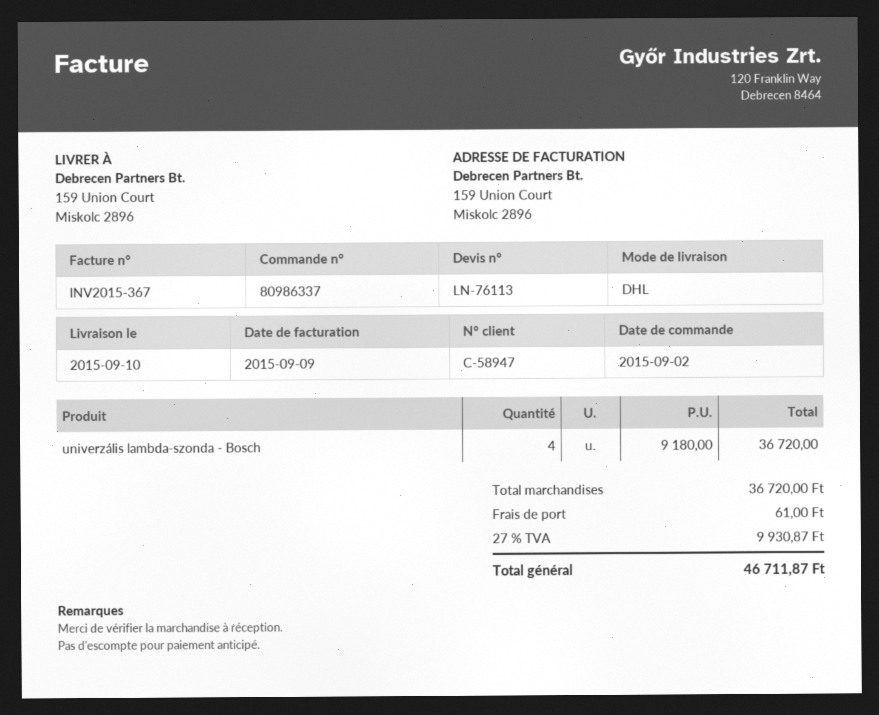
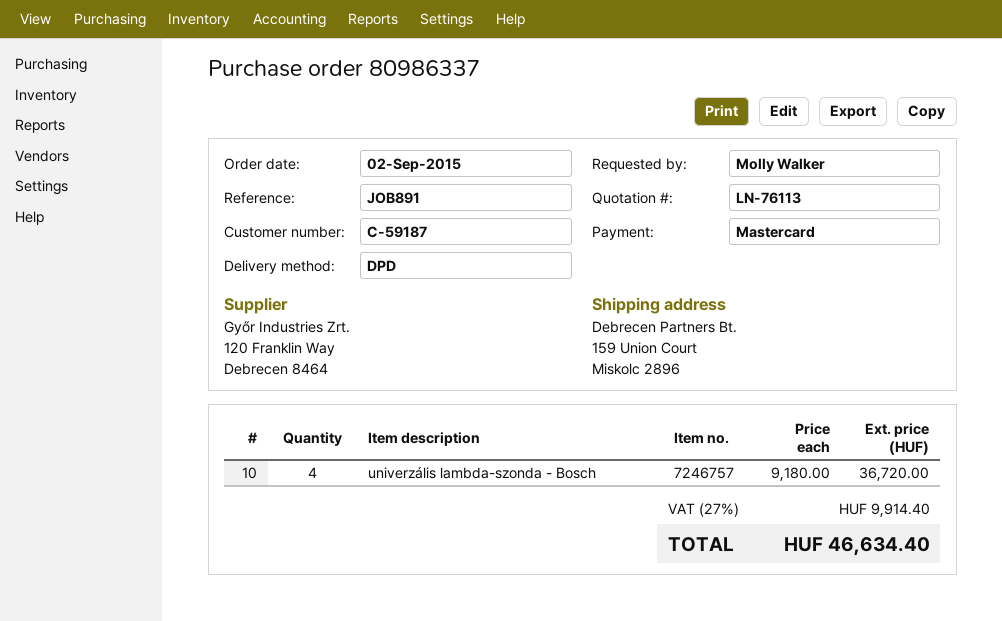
customer number: C-58947 -> C-59187
shipping method: DHL -> DPD
shipping: 61.00 -> none
tax: 27% = 9930.87 -> 27% = 9914.40
total: 46711.87 -> 46634.40

